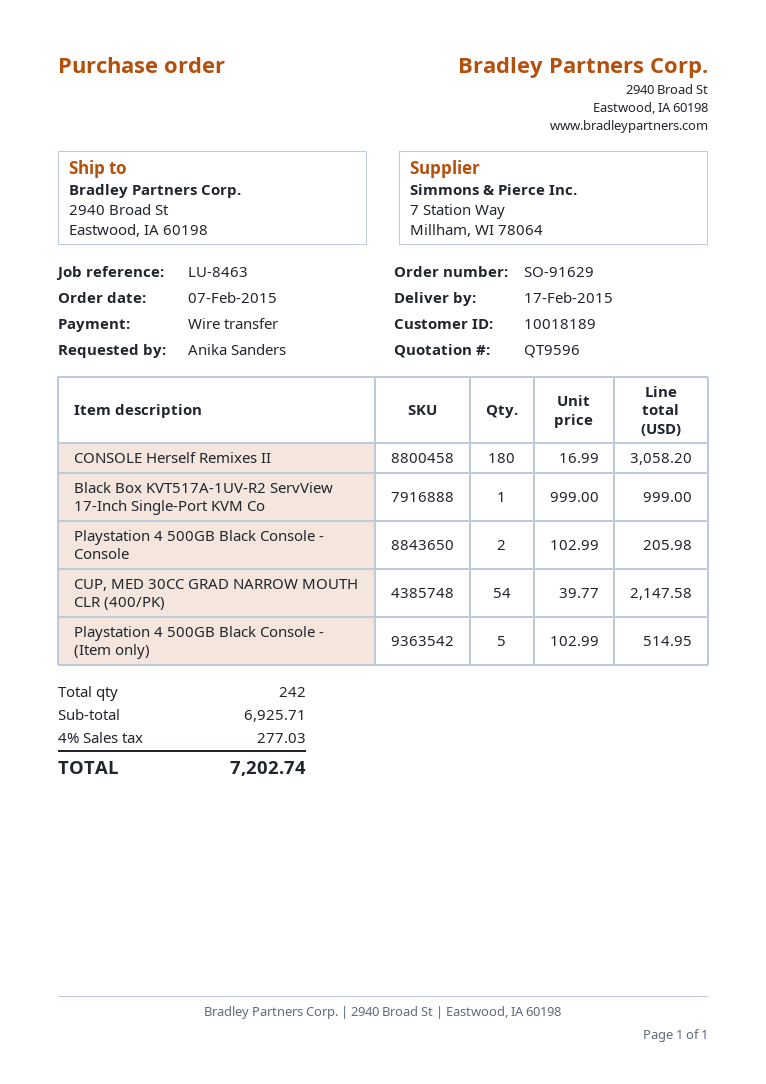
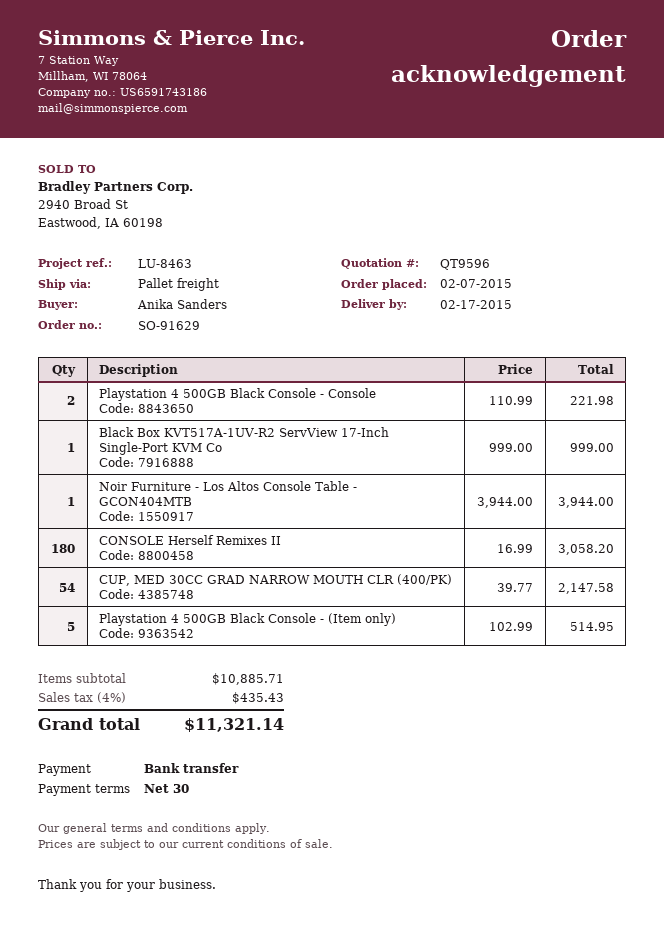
Playstation 4 500GB Black Console - Console: 2 x 102.99 = 205.98 -> 2 x 110.99 = 221.98
Noir Furniture - Los Altos Console Table - GCON404MTB: none -> 1 x 3944.00 = 3944.00
subtotal: 6925.71 -> 10885.71
tax: 4% = 277.03 -> 4% = 435.43
total: 7202.74 -> 11321.14

